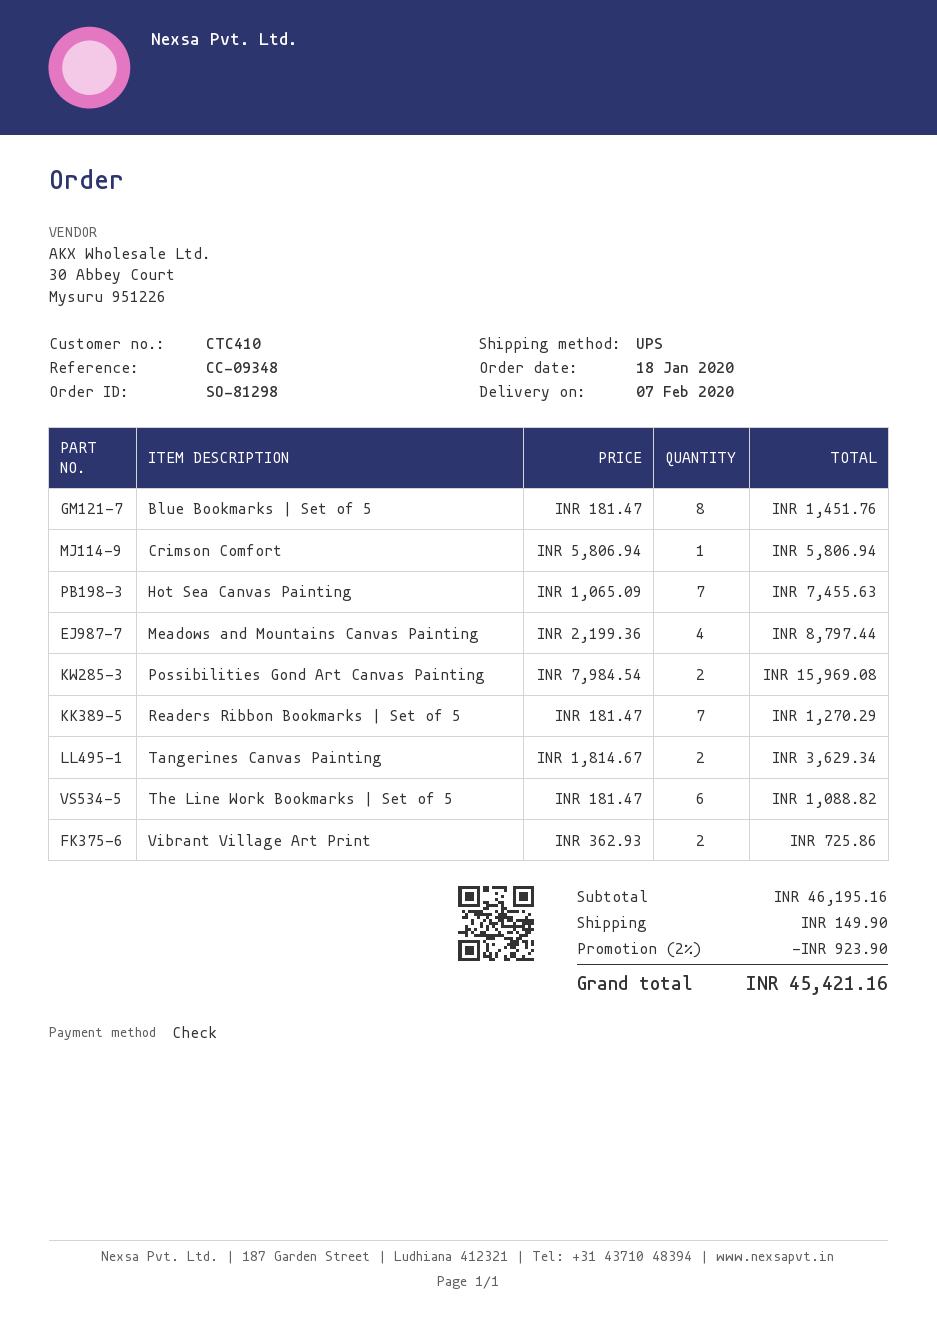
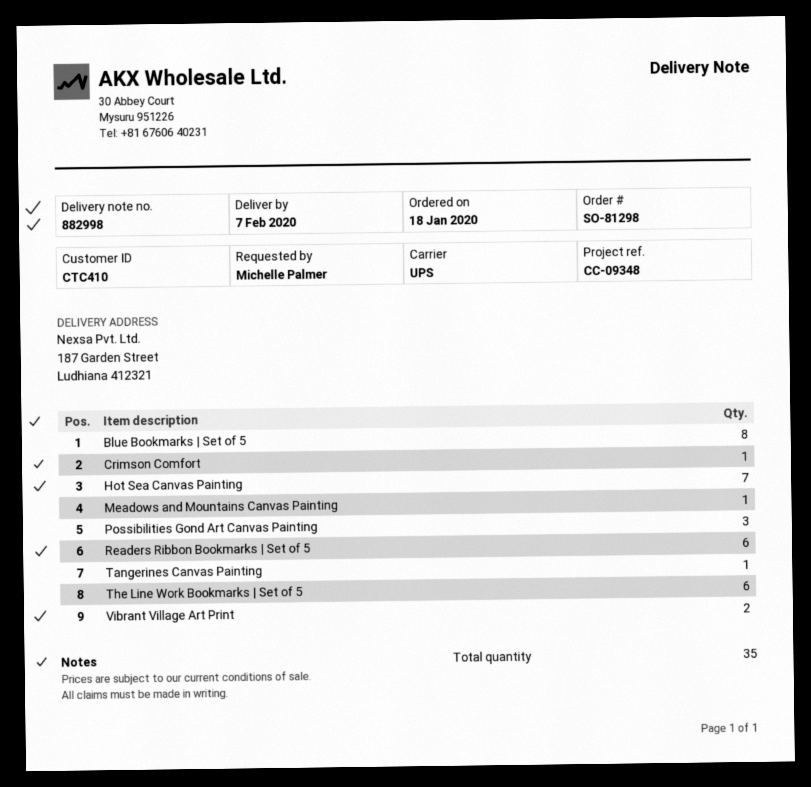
Meadows and Mountains Canvas Painting: 4 -> 1
Possibilities Gond Art Canvas Painting: 2 -> 3
Readers Ribbon Bookmarks | Set of 5: 7 -> 6
Tangerines Canvas Painting: 2 -> 1

